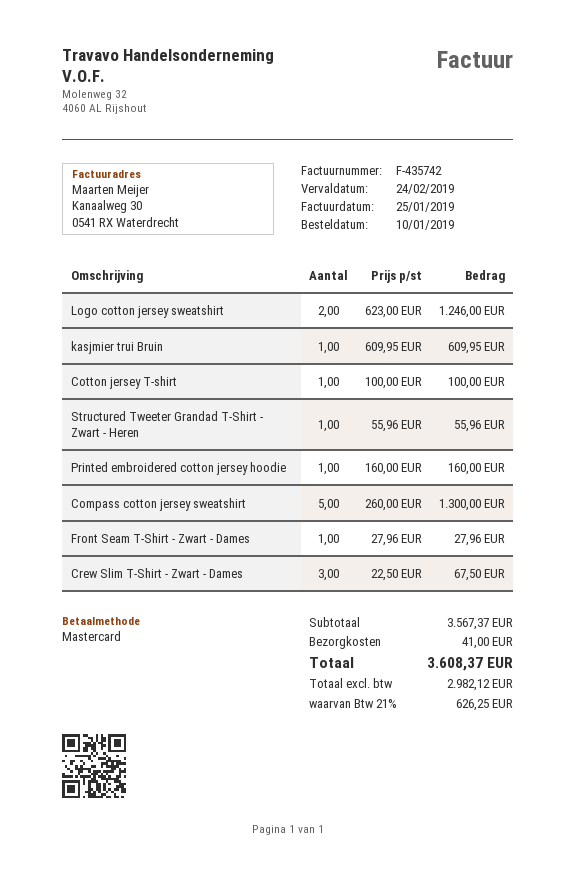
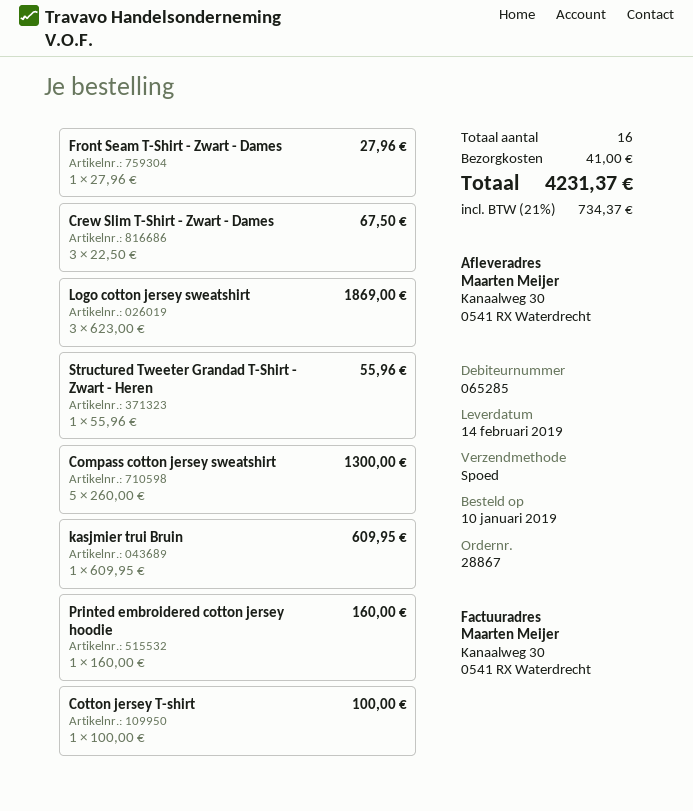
Logo cotton jersey sweatshirt: 2 x 623.00 = 1246.00 -> 3 x 623.00 = 1869.00
tax: 21% = 626.25 -> 21% = 734.37
total: 3608.37 -> 4231.37

